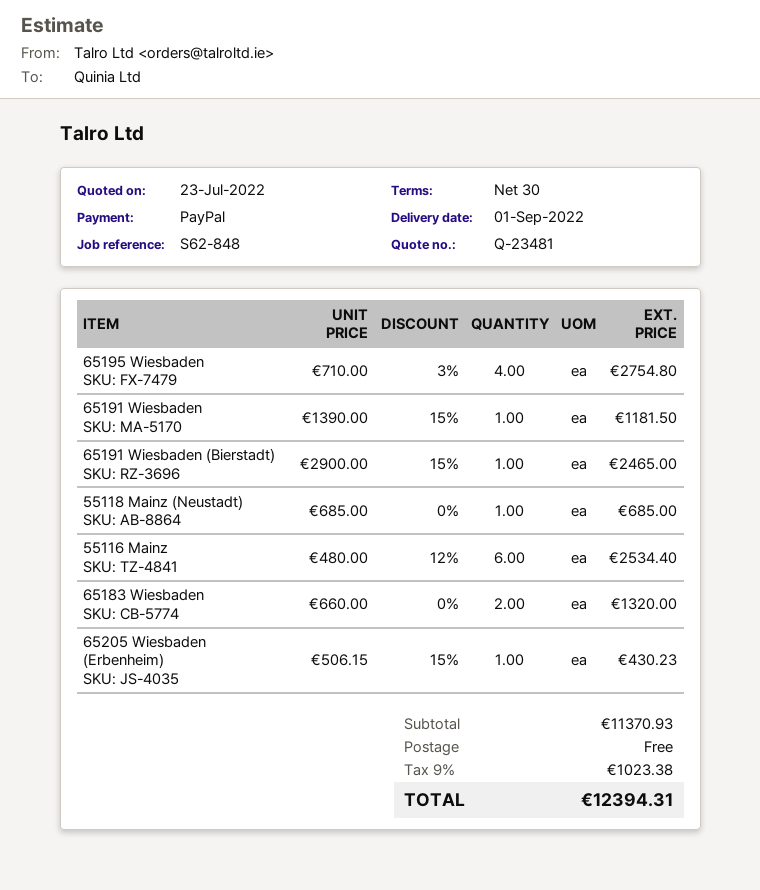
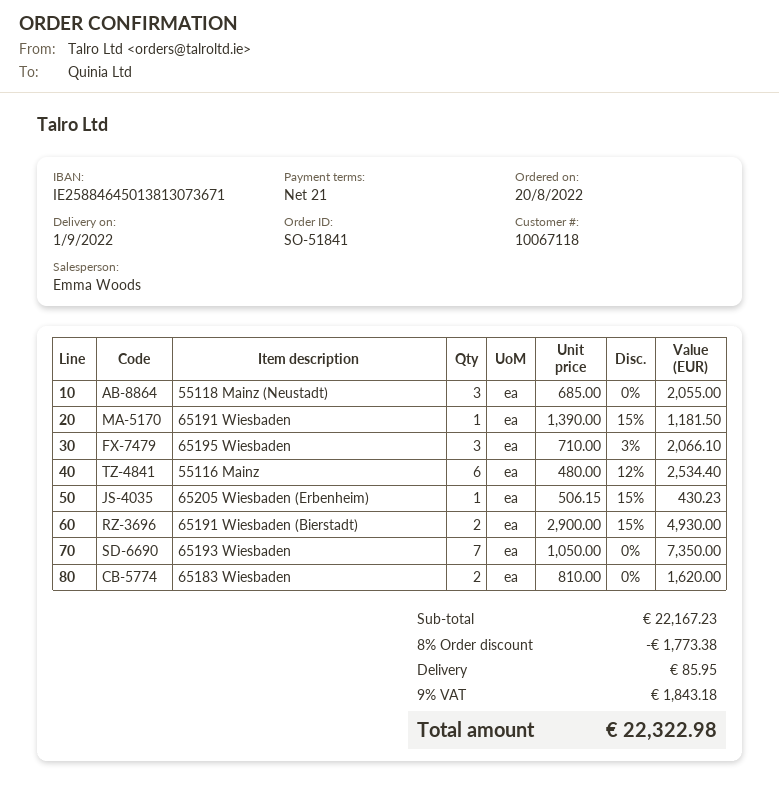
payment terms: 30 days -> 21 days
65195 Wiesbaden: 4 x 710.00 - 3% = 2754.80 -> 3 x 710.00 - 3% = 2066.10
65191 Wiesbaden (Bierstadt): 1 x 2900.00 - 15% = 2465.00 -> 2 x 2900.00 - 15% = 4930.00
55118 Mainz (Neustadt): 1 x 685.00 = 685.00 -> 3 x 685.00 = 2055.00
65183 Wiesbaden: 2 x 660.00 = 1320.00 -> 2 x 810.00 = 1620.00
65193 Wiesbaden: none -> 7 x 1050.00 = 7350.00
subtotal: 11370.93 -> 22167.23
discount: none -> 8% = 1773.38
shipping: 0.00 -> 85.95
tax: 9% = 1023.38 -> 9% = 1843.18
total: 12394.31 -> 22322.98

